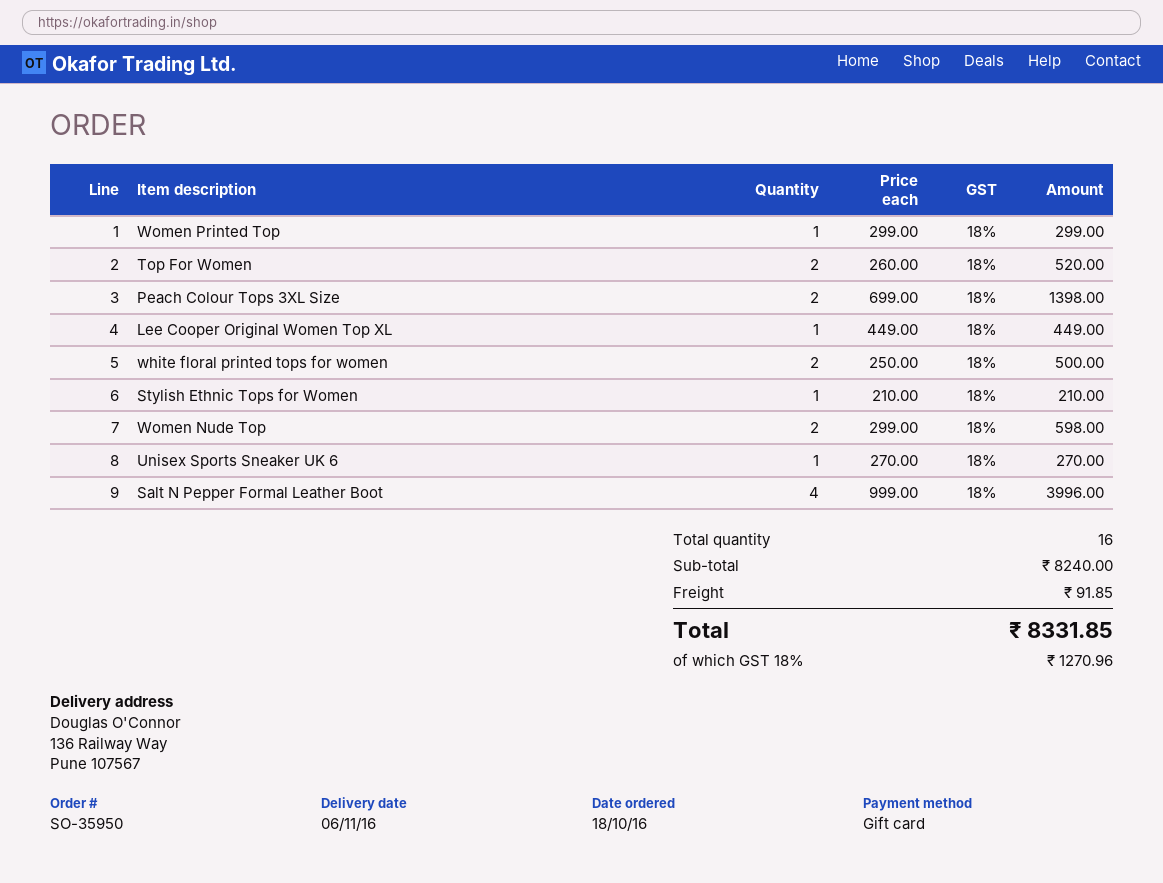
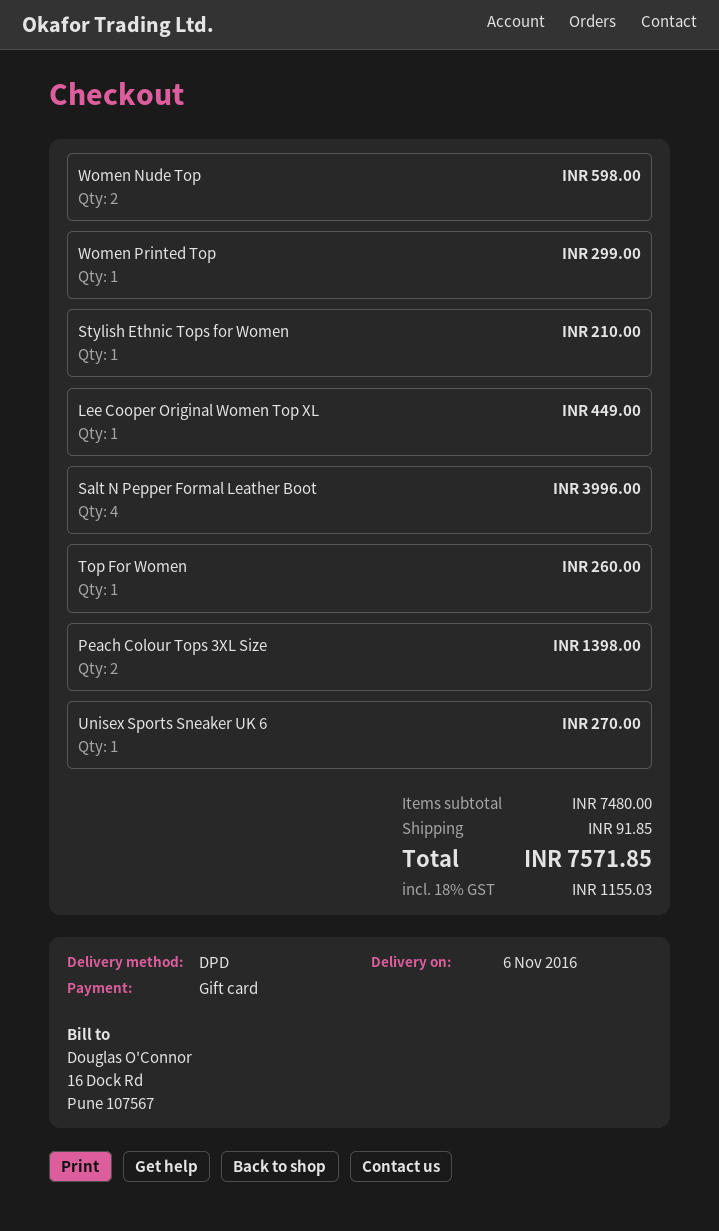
Top For Women: 2 for 520.00 -> 1 for 260.00
white floral printed tops for women: 2 for 500.00 -> none
subtotal: 8240.00 -> 7480.00
tax: 18% = 1270.96 -> 18% = 1155.03
total: 8331.85 -> 7571.85

